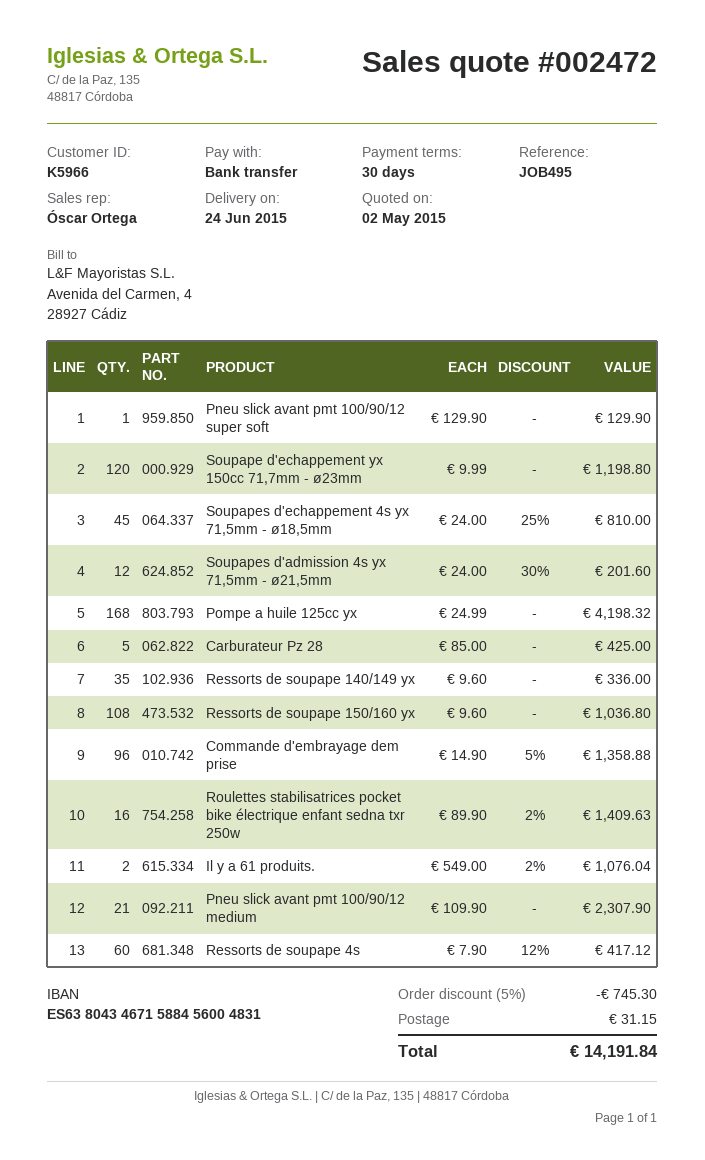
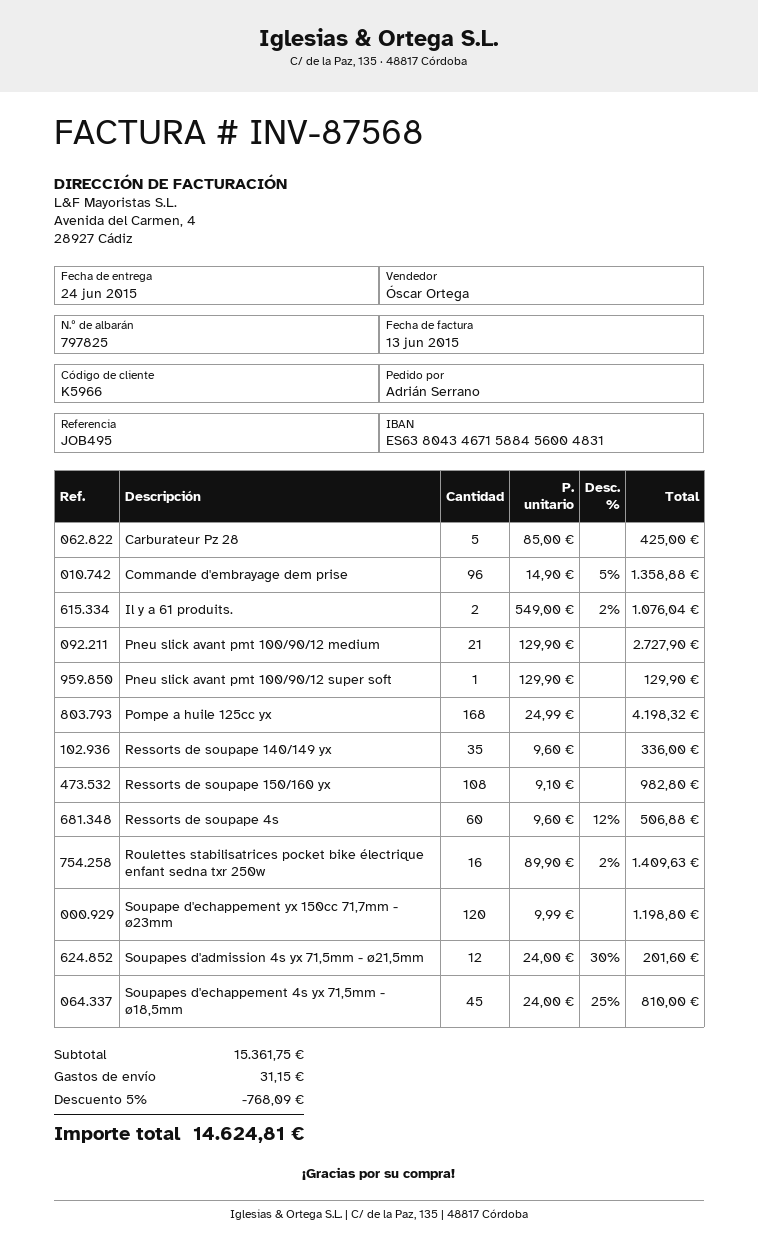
Ressorts de soupape 150/160 yx: 108 x 9.60 = 1036.80 -> 108 x 9.10 = 982.80
Pneu slick avant pmt 100/90/12 medium: 21 x 109.90 = 2307.90 -> 21 x 129.90 = 2727.90
Ressorts de soupape 4s: 60 x 7.90 - 12% = 417.12 -> 60 x 9.60 - 12% = 506.88
discount: 5% = 745.30 -> 5% = 768.09
total: 14191.84 -> 14624.81

